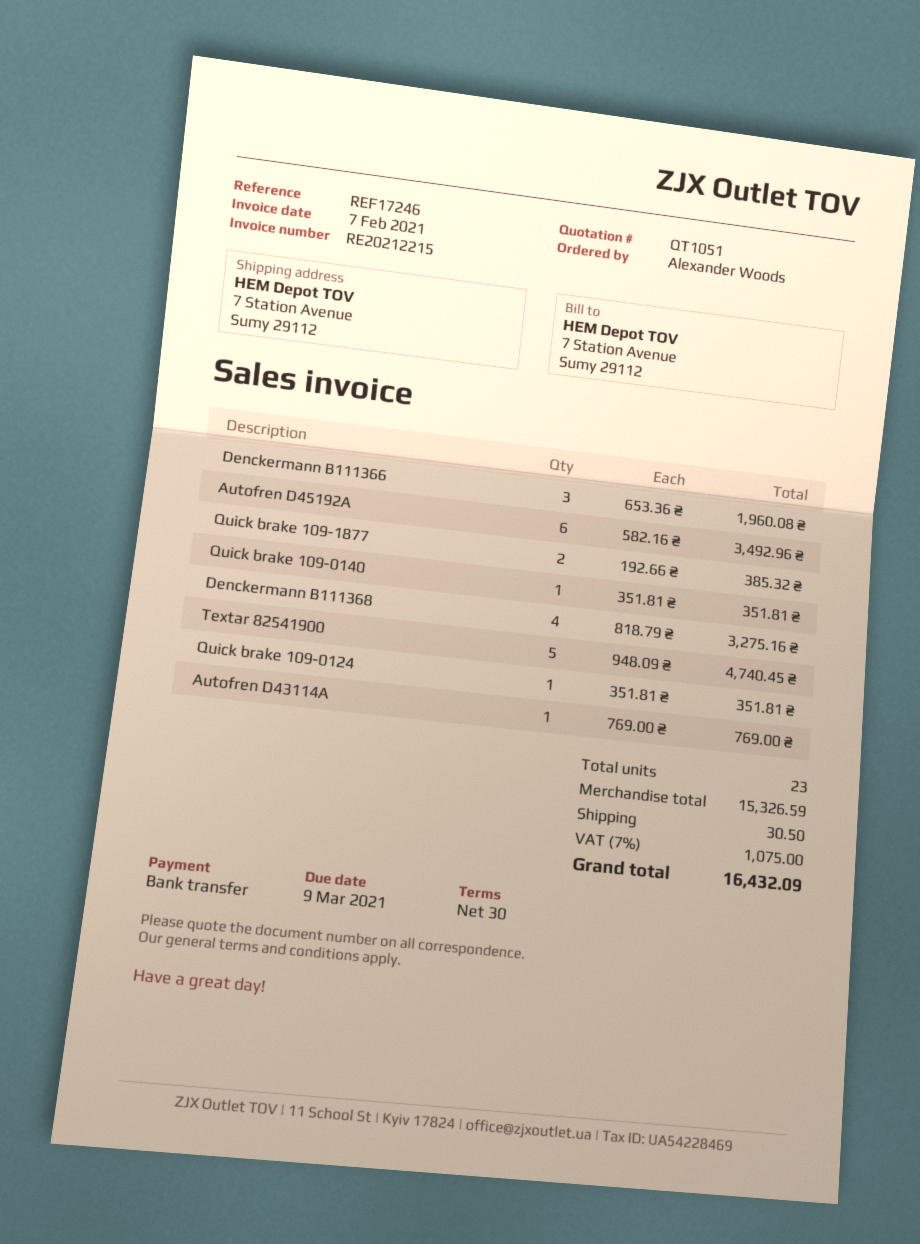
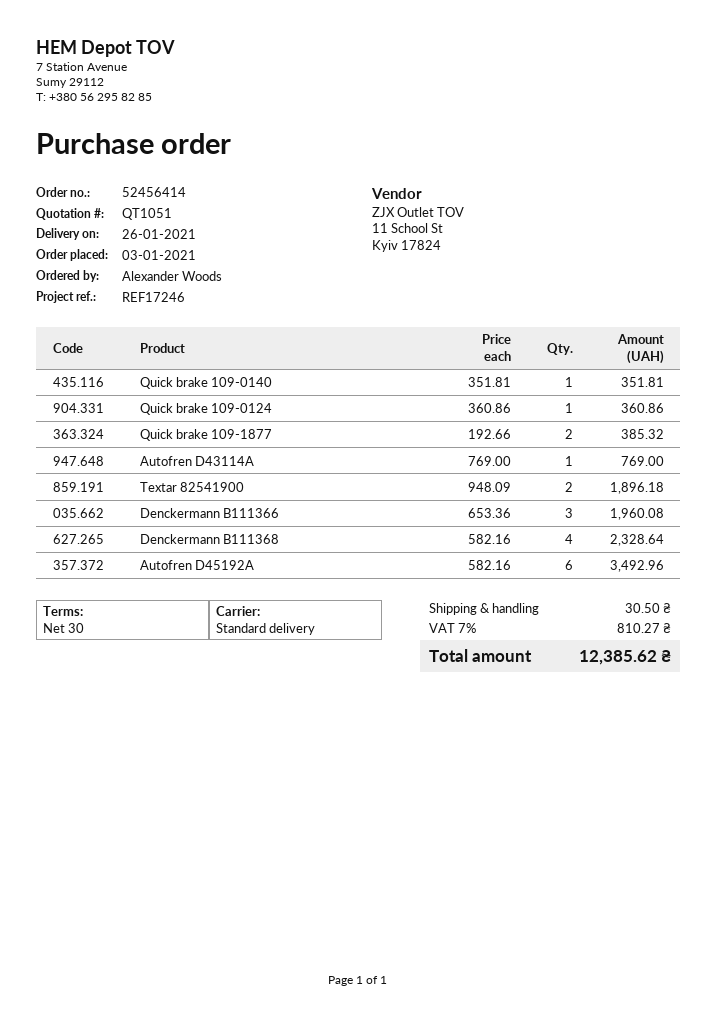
Denckermann B111368: 4 x 818.79 = 3275.16 -> 4 x 582.16 = 2328.64
Textar 82541900: 5 x 948.09 = 4740.45 -> 2 x 948.09 = 1896.18
Quick brake 109-0124: 1 x 351.81 = 351.81 -> 1 x 360.86 = 360.86
tax: 7% = 1075.00 -> 7% = 810.27
total: 16432.09 -> 12385.62

